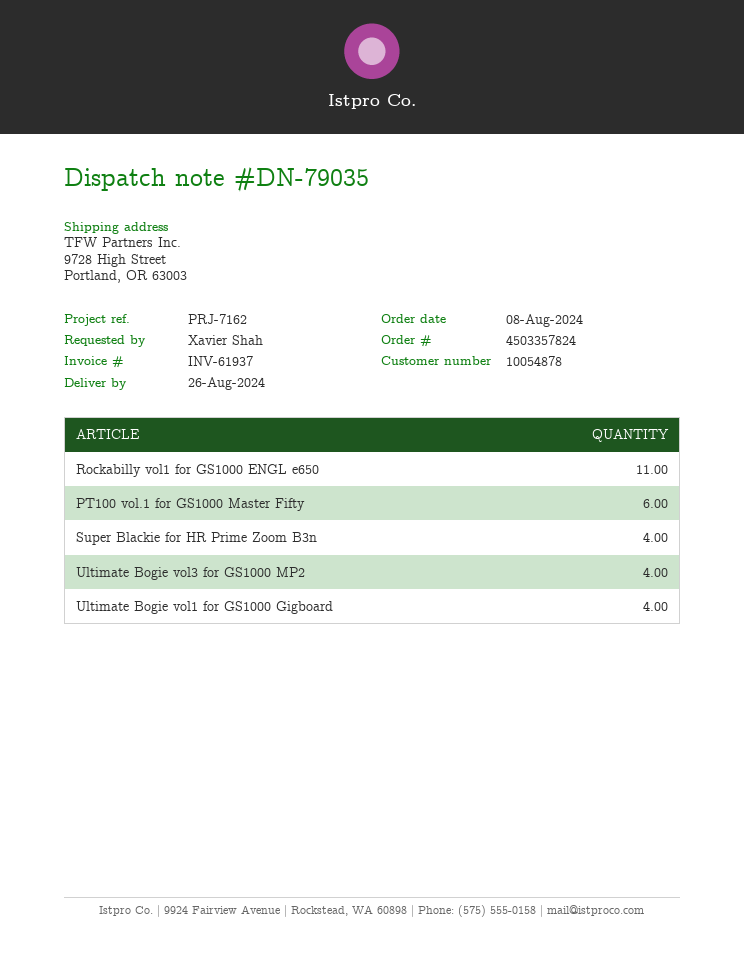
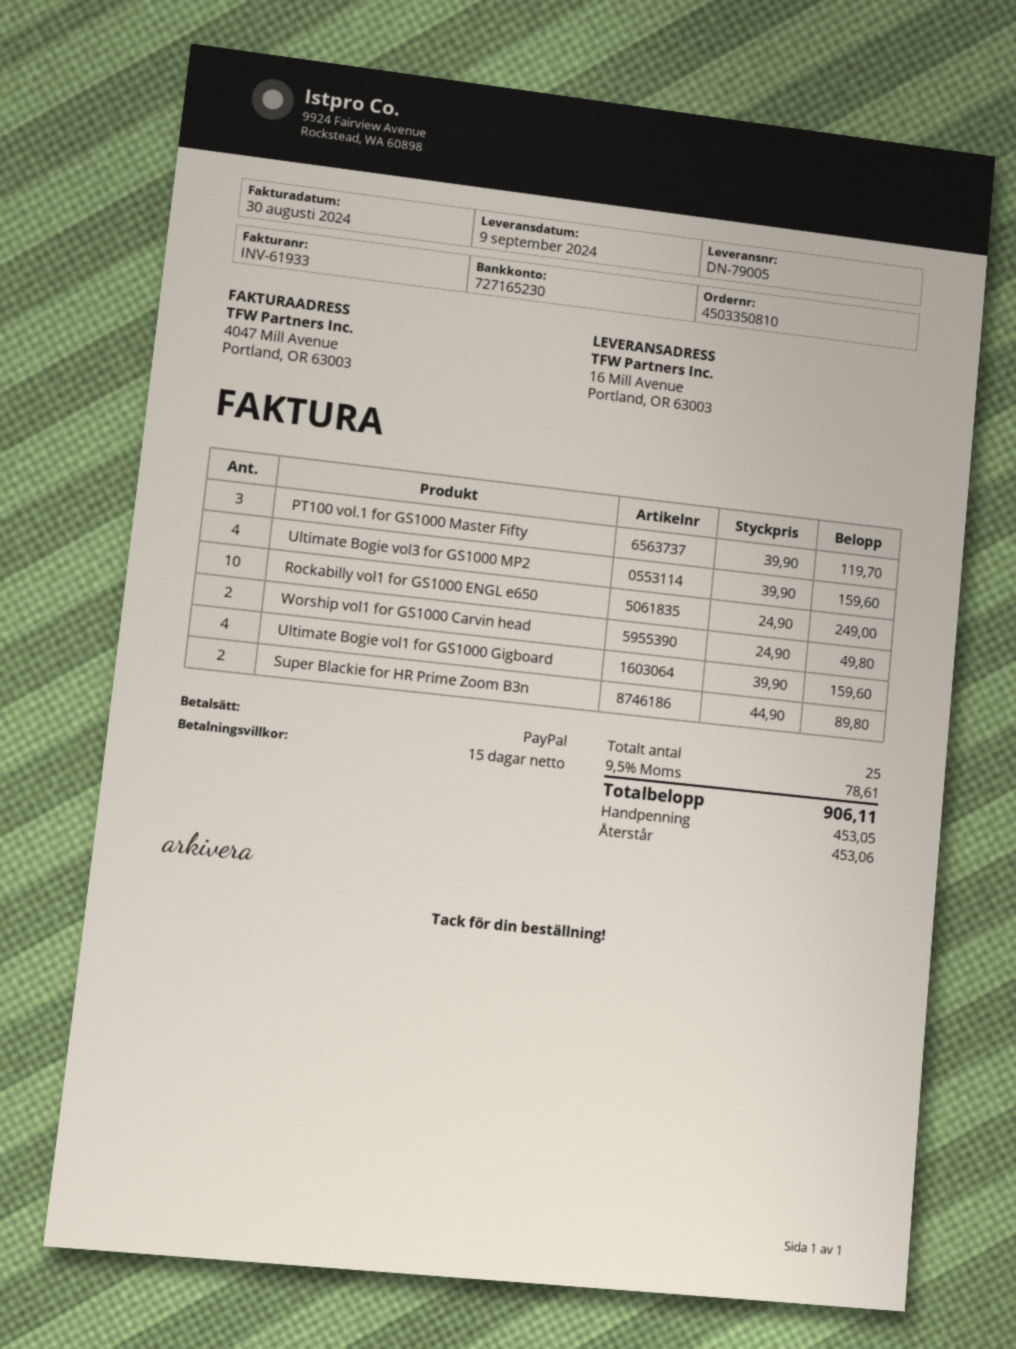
order number: 4503357824 -> 4503350810
delivery note number: DN-79035 -> DN-79005
delivery date: 2024-08-26 -> 2024-09-09
invoice number: INV-61937 -> INV-61933
ship to: 9728 High Street, Portland, OR 63003 -> 16 Mill Avenue, Portland, OR 63003
Rockabilly vol1 for GS1000 ENGL e650: 11 -> 10
PT100 vol.1 for GS1000 Master Fifty: 6 -> 3
Super Blackie for HR Prime Zoom B3n: 4 -> 2
Worship vol1 for GS1000 Carvin head: none -> 2

